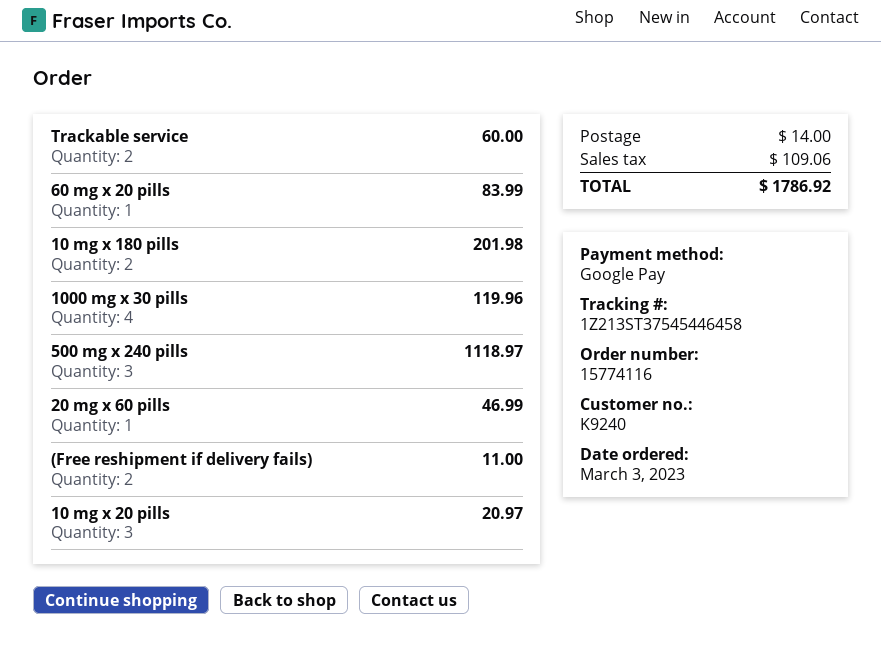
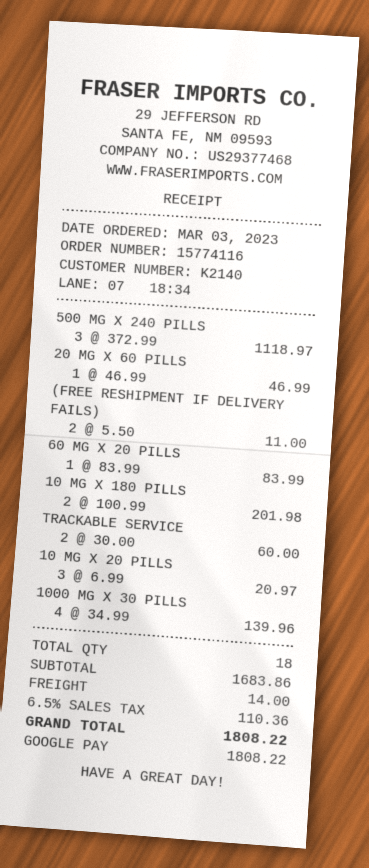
customer number: K9240 -> K2140
1000 mg x 30 pills: 4 for 119.96 -> 4 for 139.96
tax: 109.06 -> 110.36
total: 1786.92 -> 1808.22

